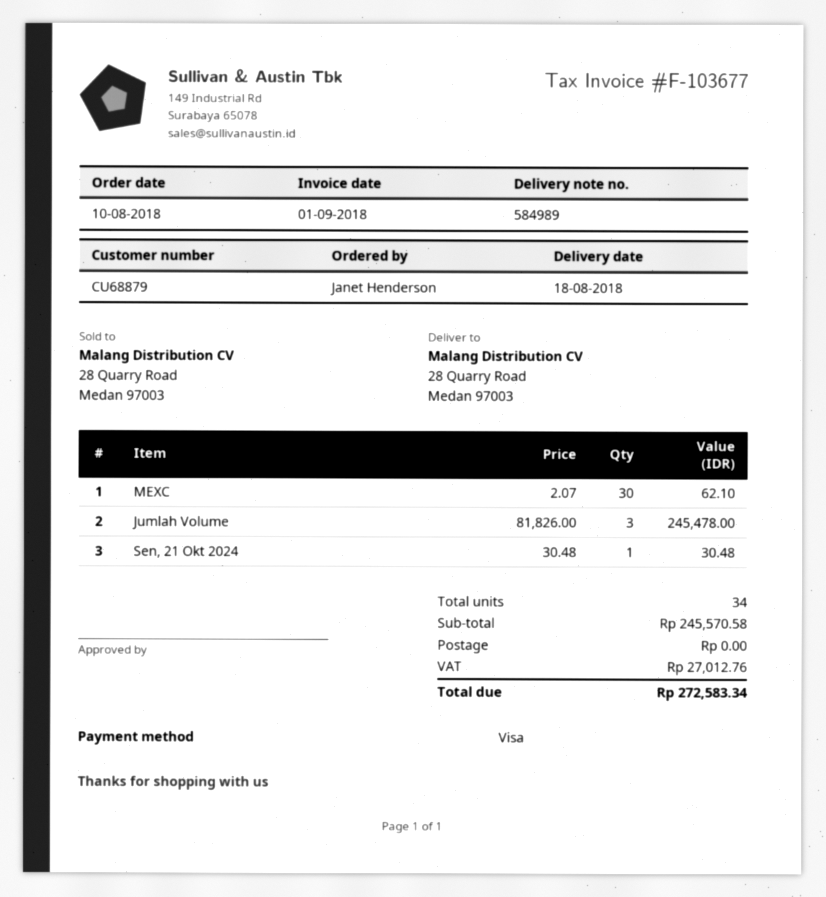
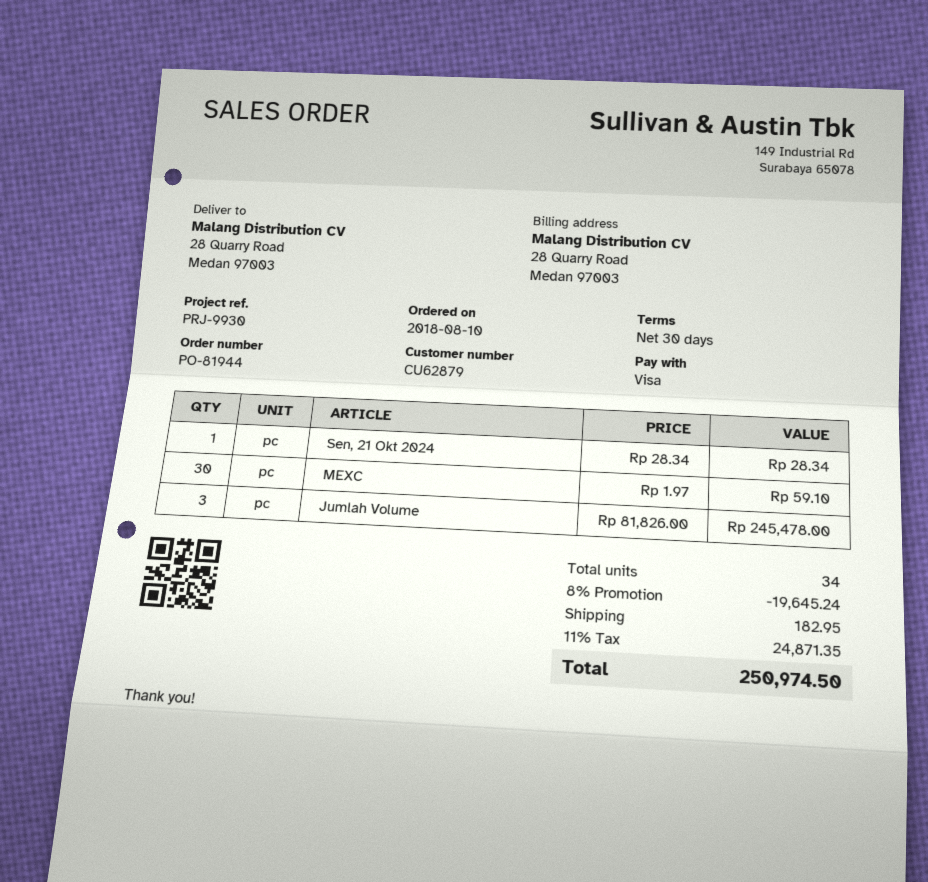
customer number: CU68879 -> CU62879
MEXC: 30 x 2.07 = 62.10 -> 30 x 1.97 = 59.10
Sen, 21 Okt 2024: 1 x 30.48 = 30.48 -> 1 x 28.34 = 28.34
discount: none -> 8% = 19645.24
shipping: 0.00 -> 182.95
tax: 27012.76 -> 24871.35
total: 272583.34 -> 250974.50

